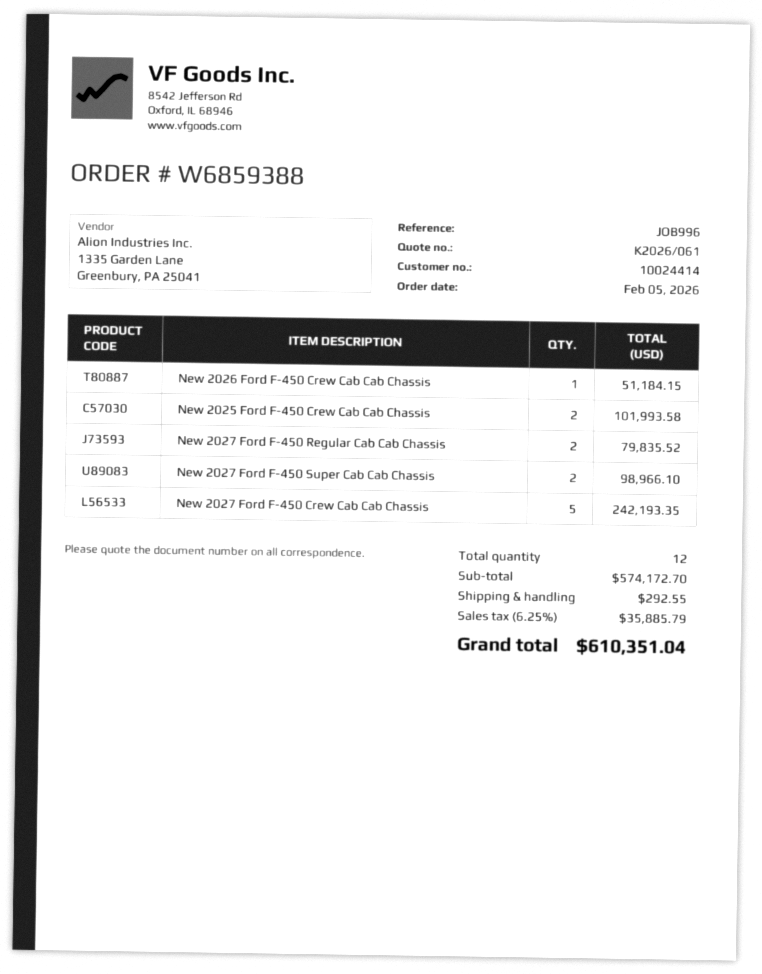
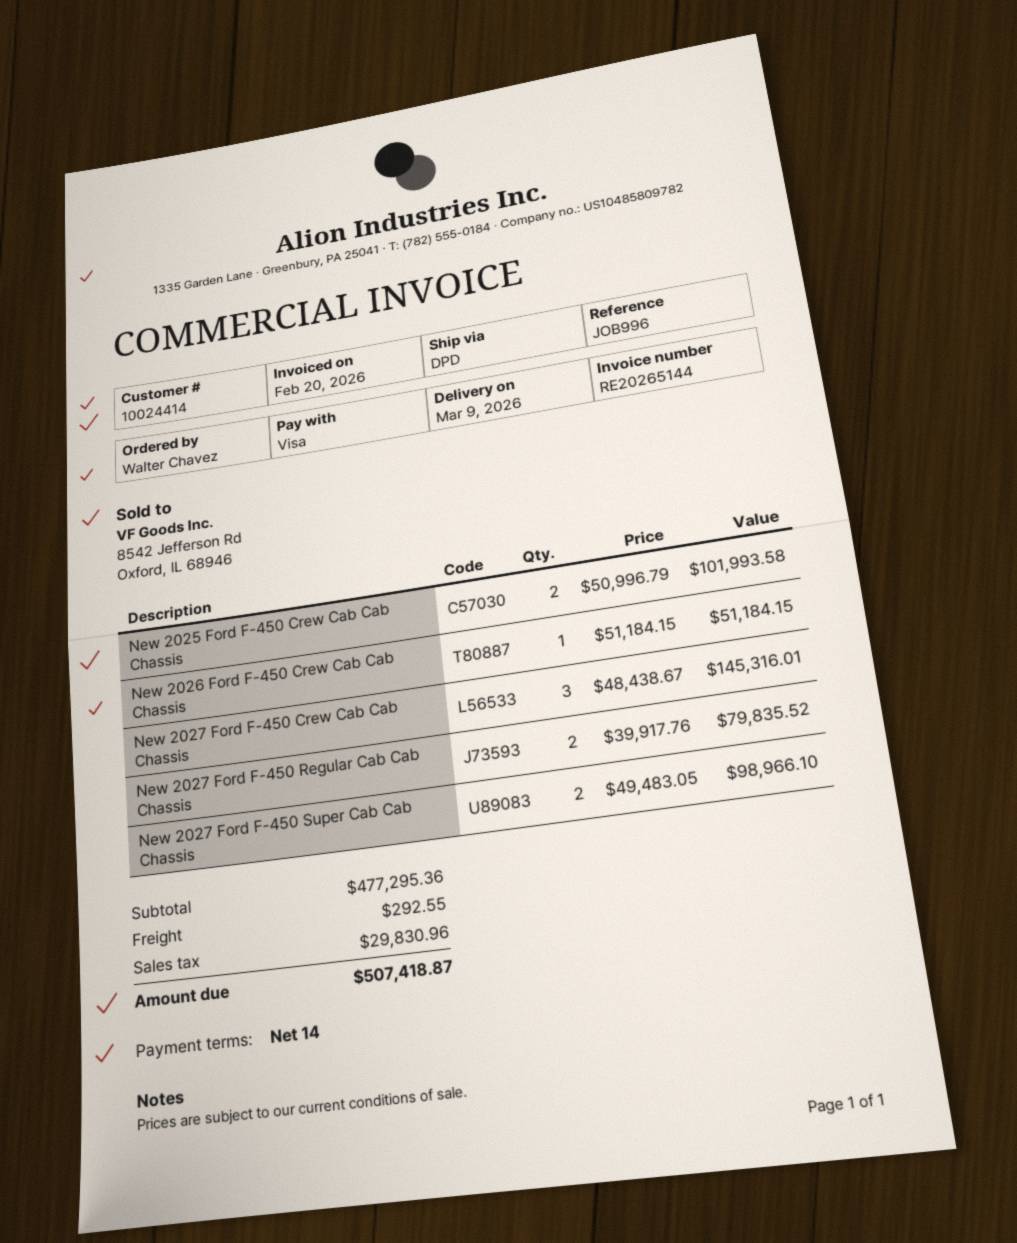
New 2027 Ford F-450 Crew Cab Cab Chassis: 5 for 242193.35 -> 3 for 145316.01
subtotal: 574172.70 -> 477295.36
tax: 35885.79 -> 29830.96
total: 610351.04 -> 507418.87

